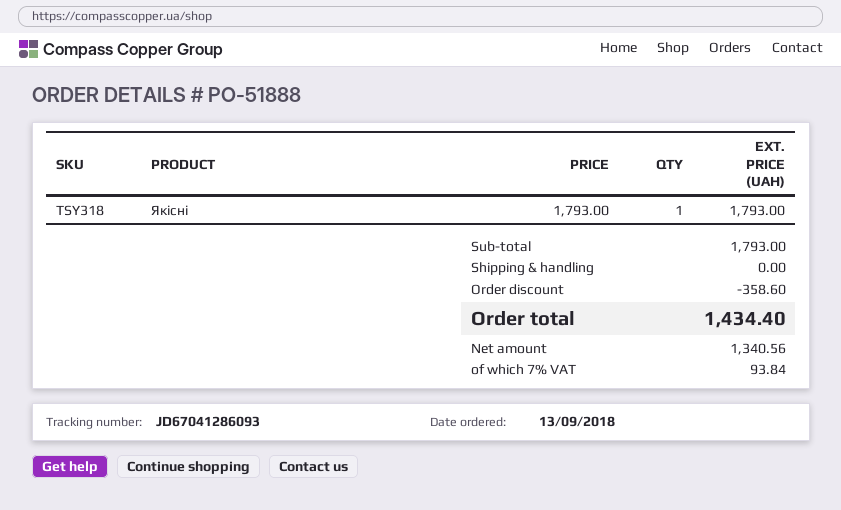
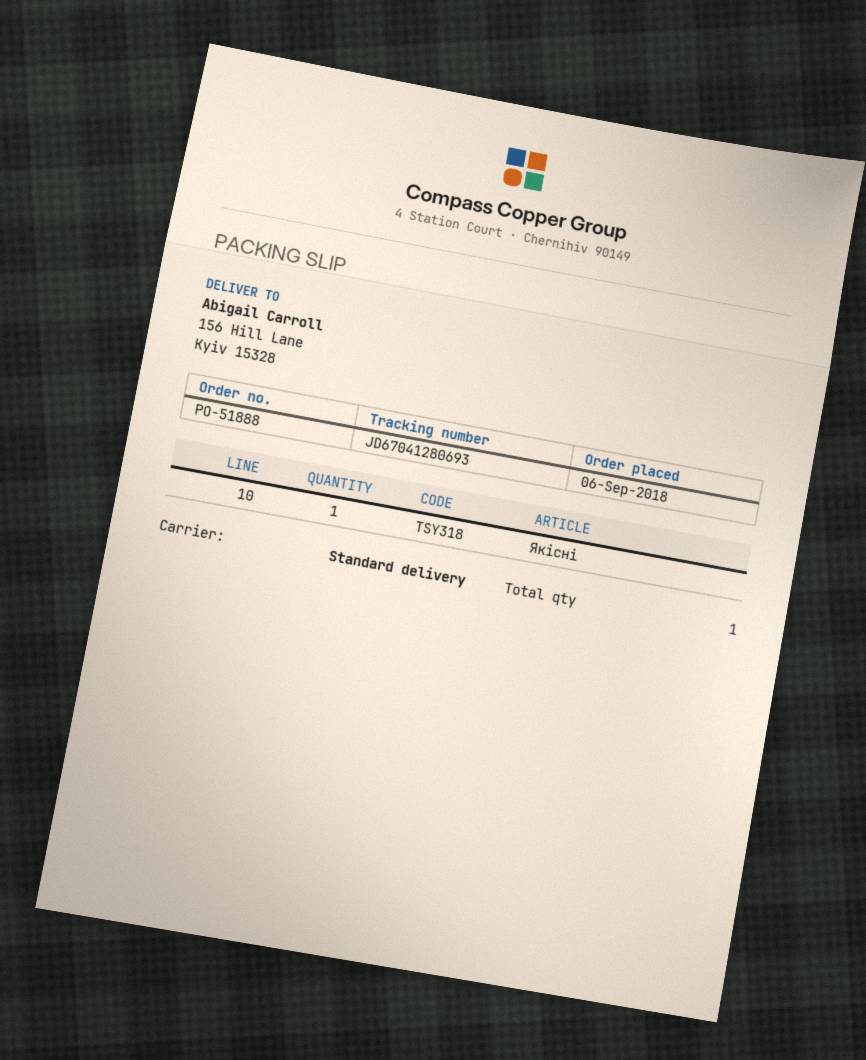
order date: 2018-09-13 -> 2018-09-06
tracking number: JD67041286093 -> JD67041280693

